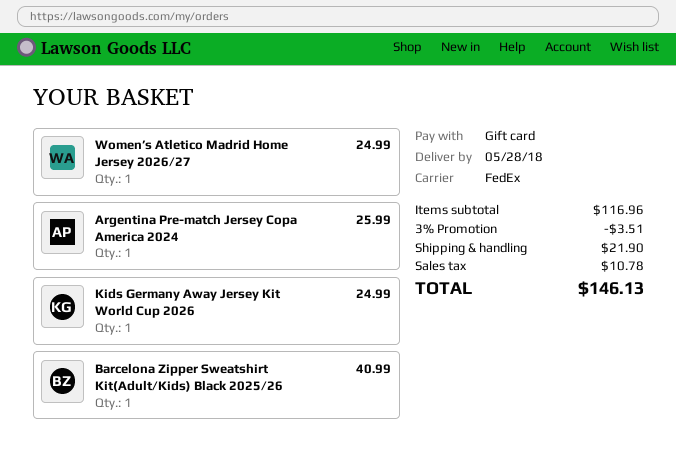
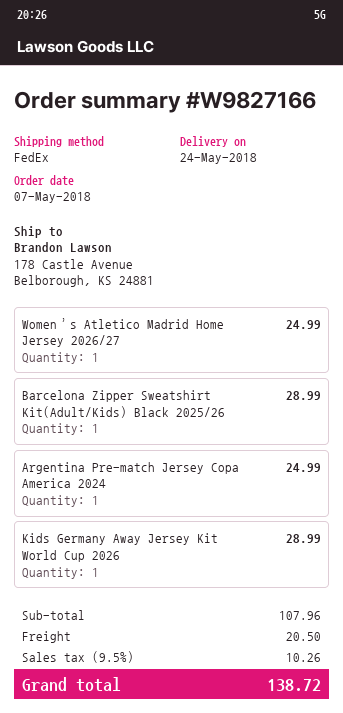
delivery date: 2018-05-28 -> 2018-05-24
Argentina Pre-match Jersey Copa America 2024: 1 for 25.99 -> 1 for 24.99
Kids Germany Away Jersey Kit World Cup 2026: 1 for 24.99 -> 1 for 28.99
Barcelona Zipper Sweatshirt Kit(Adult/Kids) Black 2025/26: 1 for 40.99 -> 1 for 28.99
subtotal: 116.96 -> 107.96
discount: 3% = 3.51 -> none
shipping: 21.90 -> 20.50
tax: 10.78 -> 10.26
total: 146.13 -> 138.72

